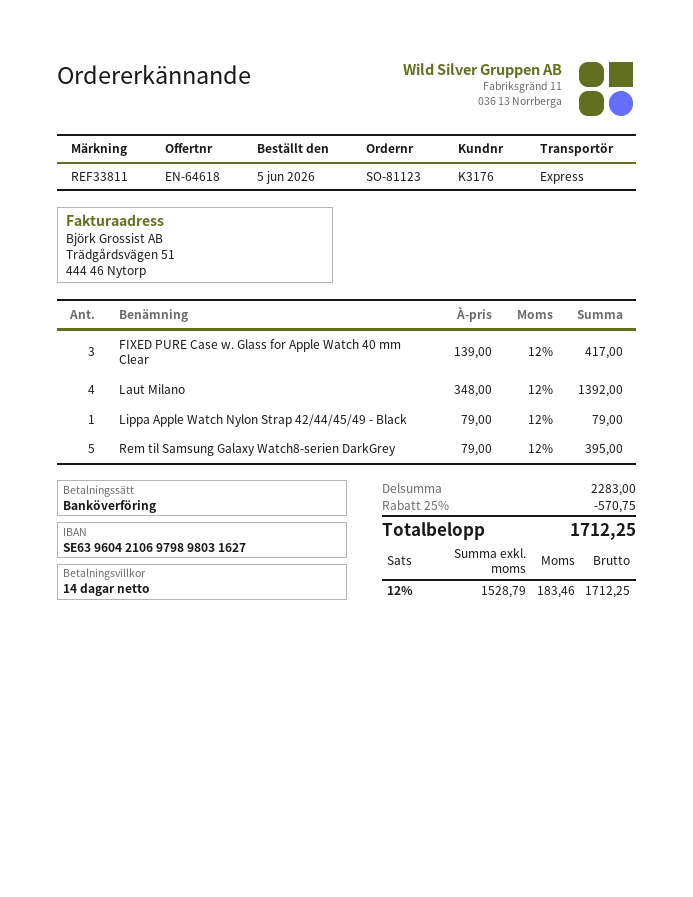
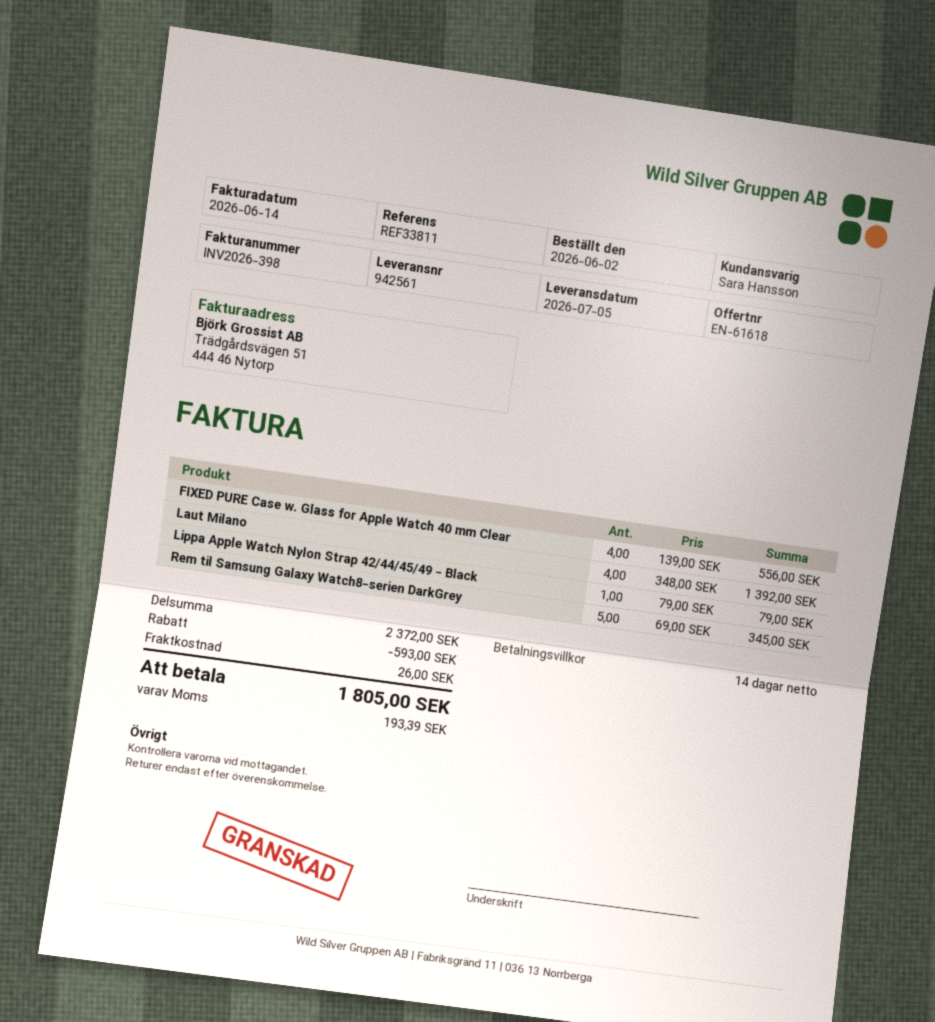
quote number: EN-64618 -> EN-61618
order date: 2026-06-05 -> 2026-06-02
FIXED PURE Case w. Glass for Apple Watch 40 mm Clear: 3 x 139.00 = 417.00 -> 4 x 139.00 = 556.00
Rem til Samsung Galaxy Watch8-serien DarkGrey: 5 x 79.00 = 395.00 -> 5 x 69.00 = 345.00
subtotal: 2283.00 -> 2372.00
discount: 570.75 -> 593.00
shipping: none -> 26.00
tax: 183.46 -> 193.39
total: 1712.25 -> 1805.00

